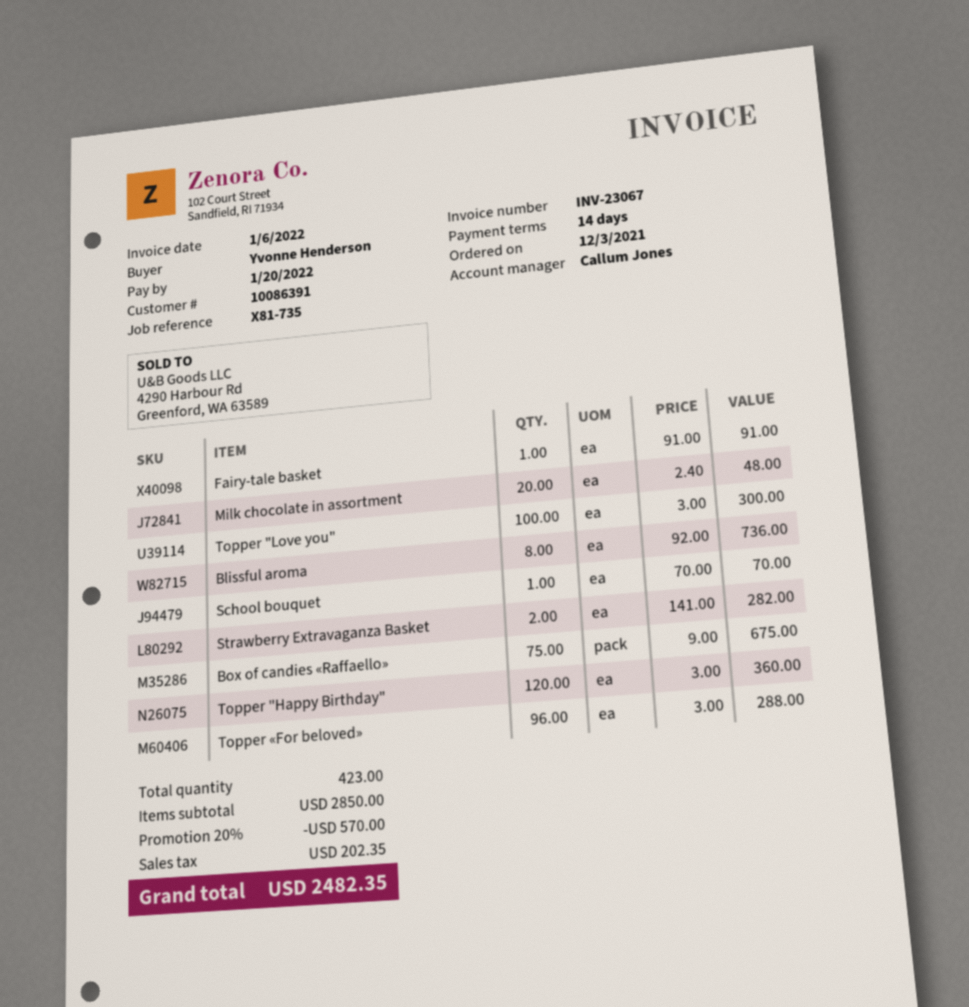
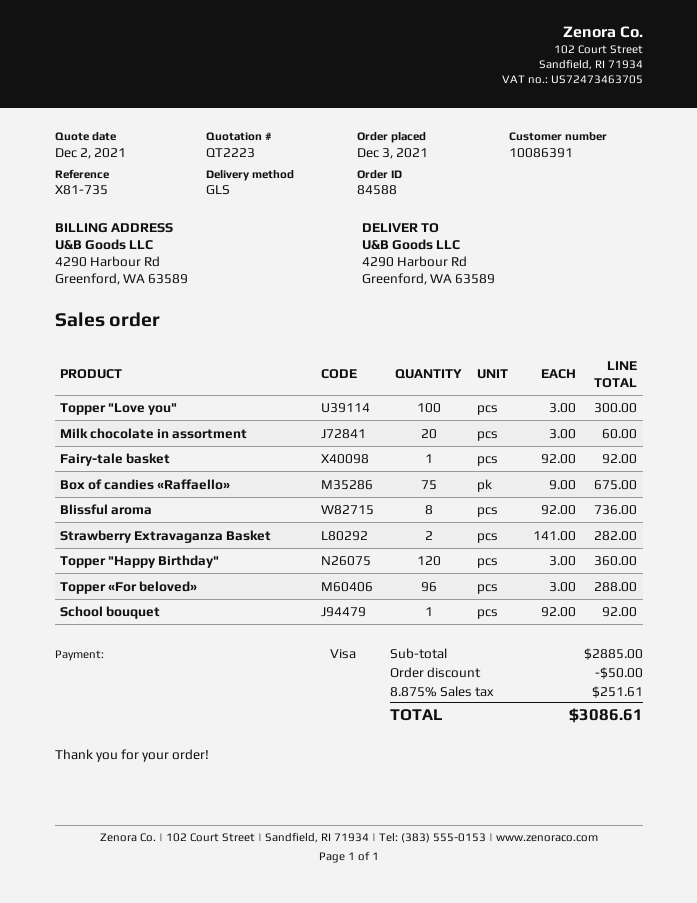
Fairy-tale basket: 1 x 91.00 = 91.00 -> 1 x 92.00 = 92.00
Milk chocolate in assortment: 20 x 2.40 = 48.00 -> 20 x 3.00 = 60.00
School bouquet: 1 x 70.00 = 70.00 -> 1 x 92.00 = 92.00
subtotal: 2850.00 -> 2885.00
discount: 570.00 -> 50.00
tax: 202.35 -> 251.61
total: 2482.35 -> 3086.61

